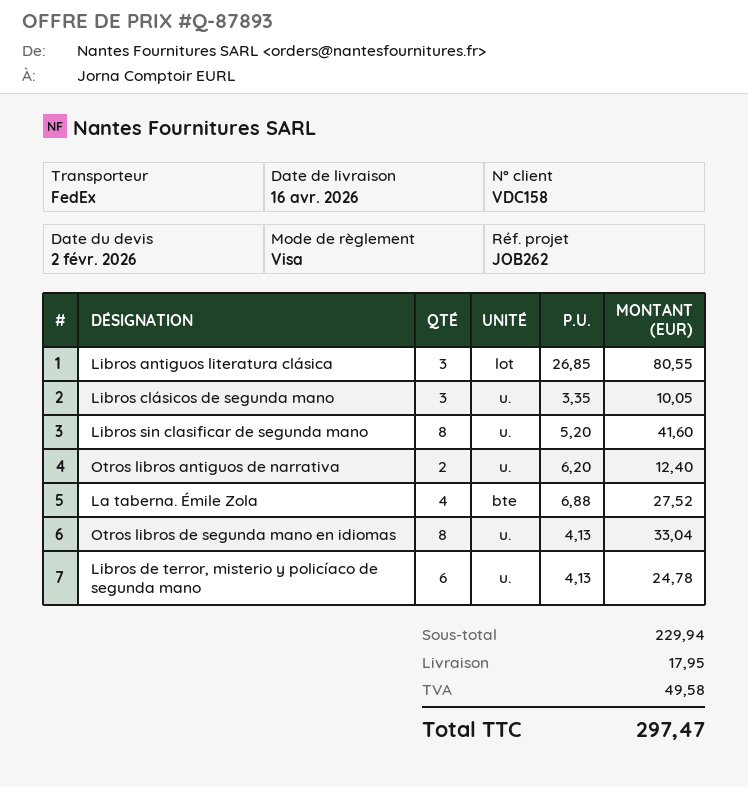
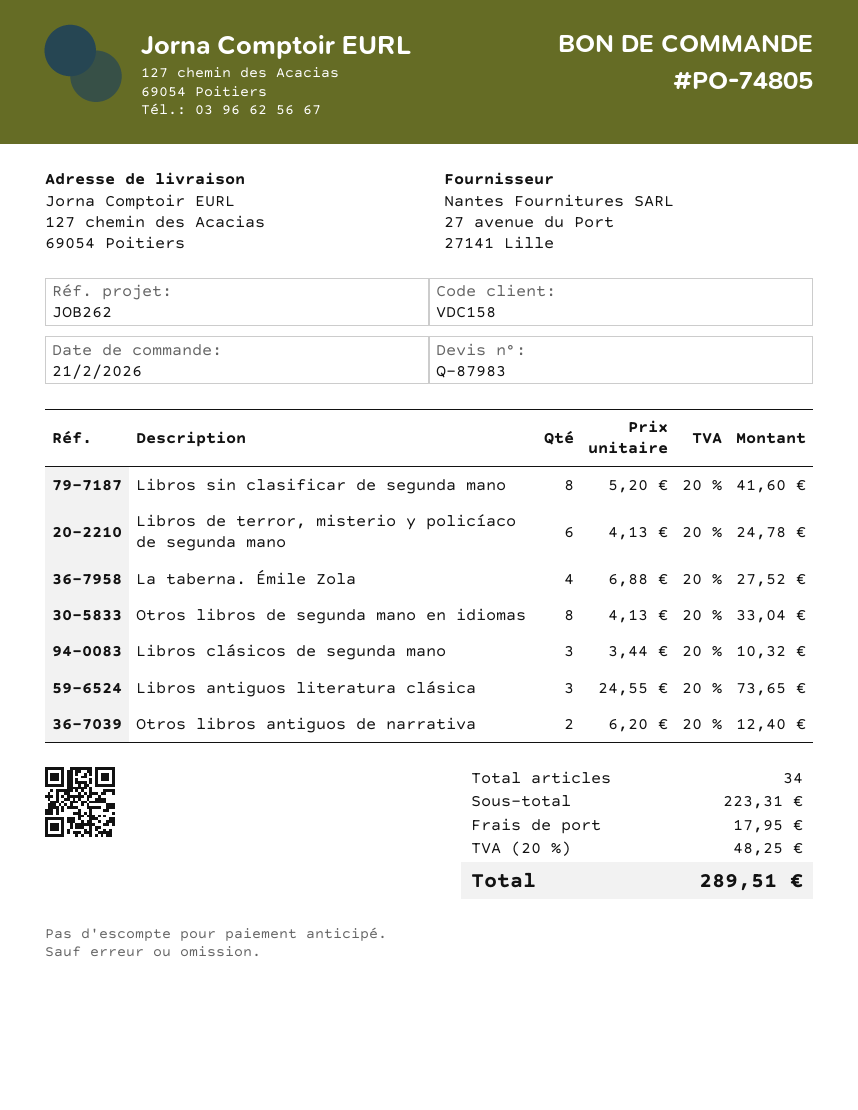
quote number: Q-87893 -> Q-87983
Libros antiguos literatura clásica: 3 x 26.85 = 80.55 -> 3 x 24.55 = 73.65
Libros clásicos de segunda mano: 3 x 3.35 = 10.05 -> 3 x 3.44 = 10.32
subtotal: 229.94 -> 223.31
tax: 49.58 -> 48.25
total: 297.47 -> 289.51

